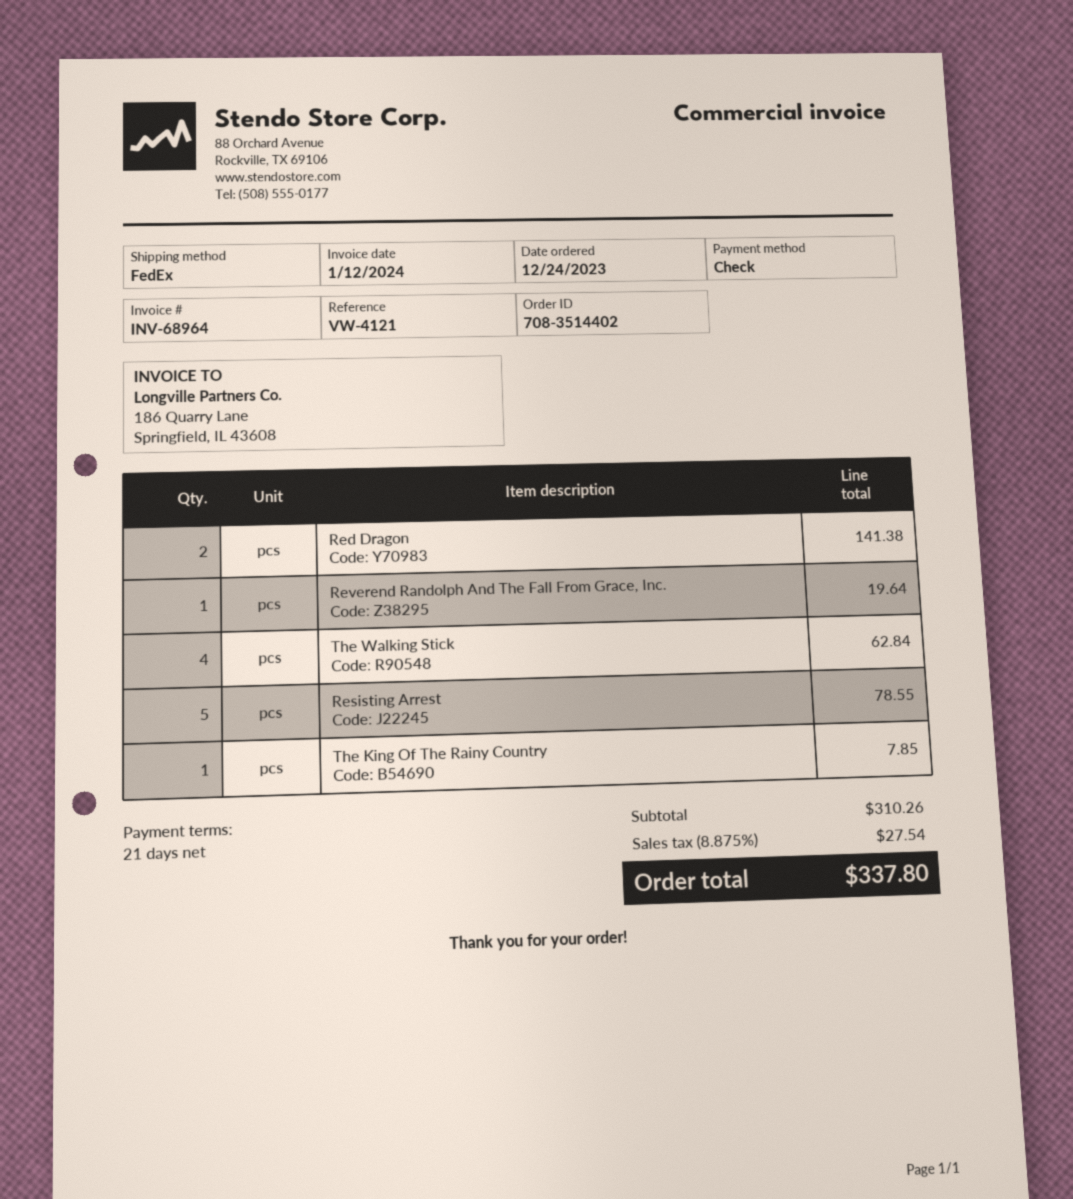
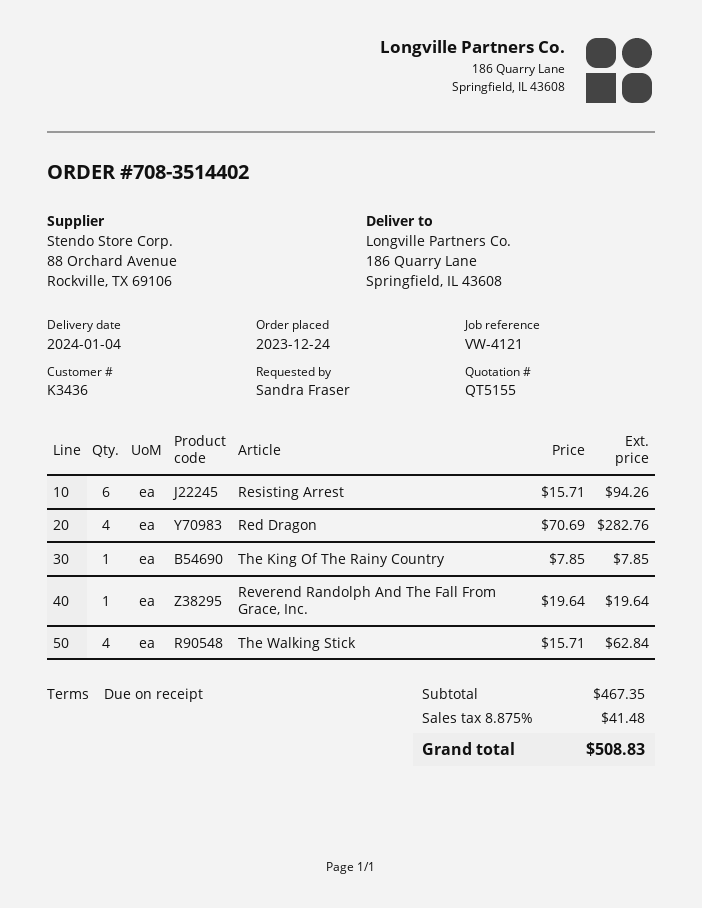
payment terms: 21 days -> on receipt
Red Dragon: 2 for 141.38 -> 4 for 282.76
Resisting Arrest: 5 for 78.55 -> 6 for 94.26
subtotal: 310.26 -> 467.35
tax: 8.875% = 27.54 -> 8.875% = 41.48
total: 337.80 -> 508.83

